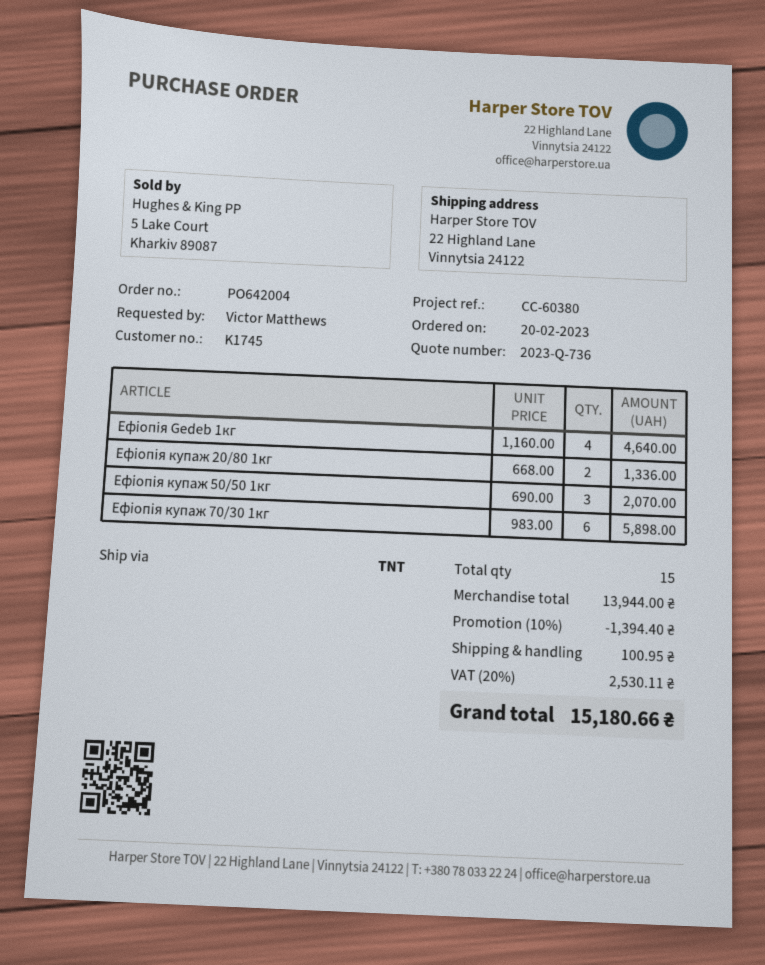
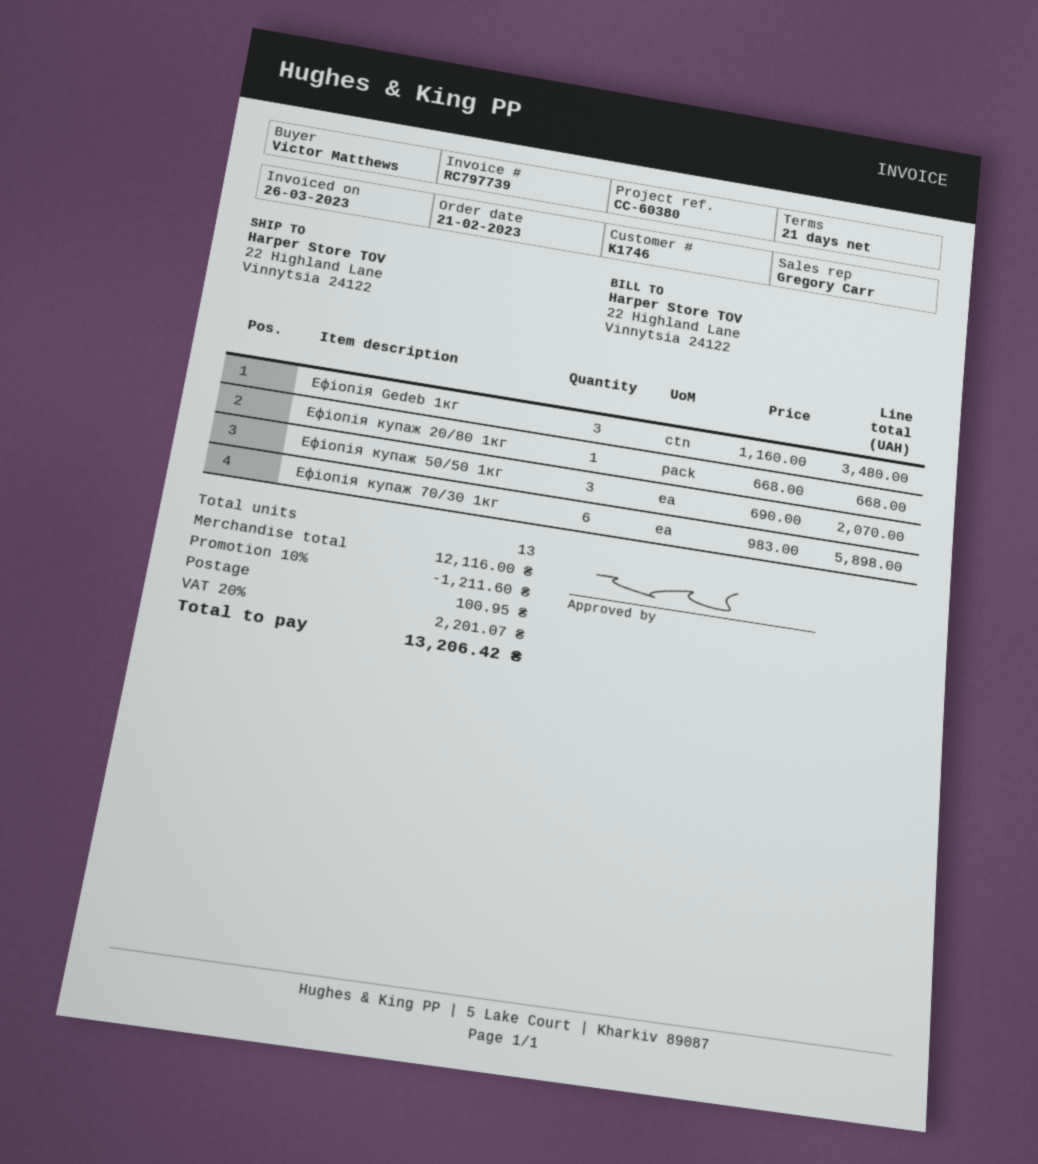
order date: 2023-02-20 -> 2023-02-21
customer number: K1745 -> K1746
Ефіопія Gedeb 1кг: 4 x 1160.00 = 4640.00 -> 3 x 1160.00 = 3480.00
Ефіопія купаж 20/80 1кг: 2 x 668.00 = 1336.00 -> 1 x 668.00 = 668.00
total quantity: 15 -> 13
subtotal: 13944.00 -> 12116.00
discount: 10% = 1394.40 -> 10% = 1211.60
tax: 20% = 2530.11 -> 20% = 2201.07
total: 15180.66 -> 13206.42

